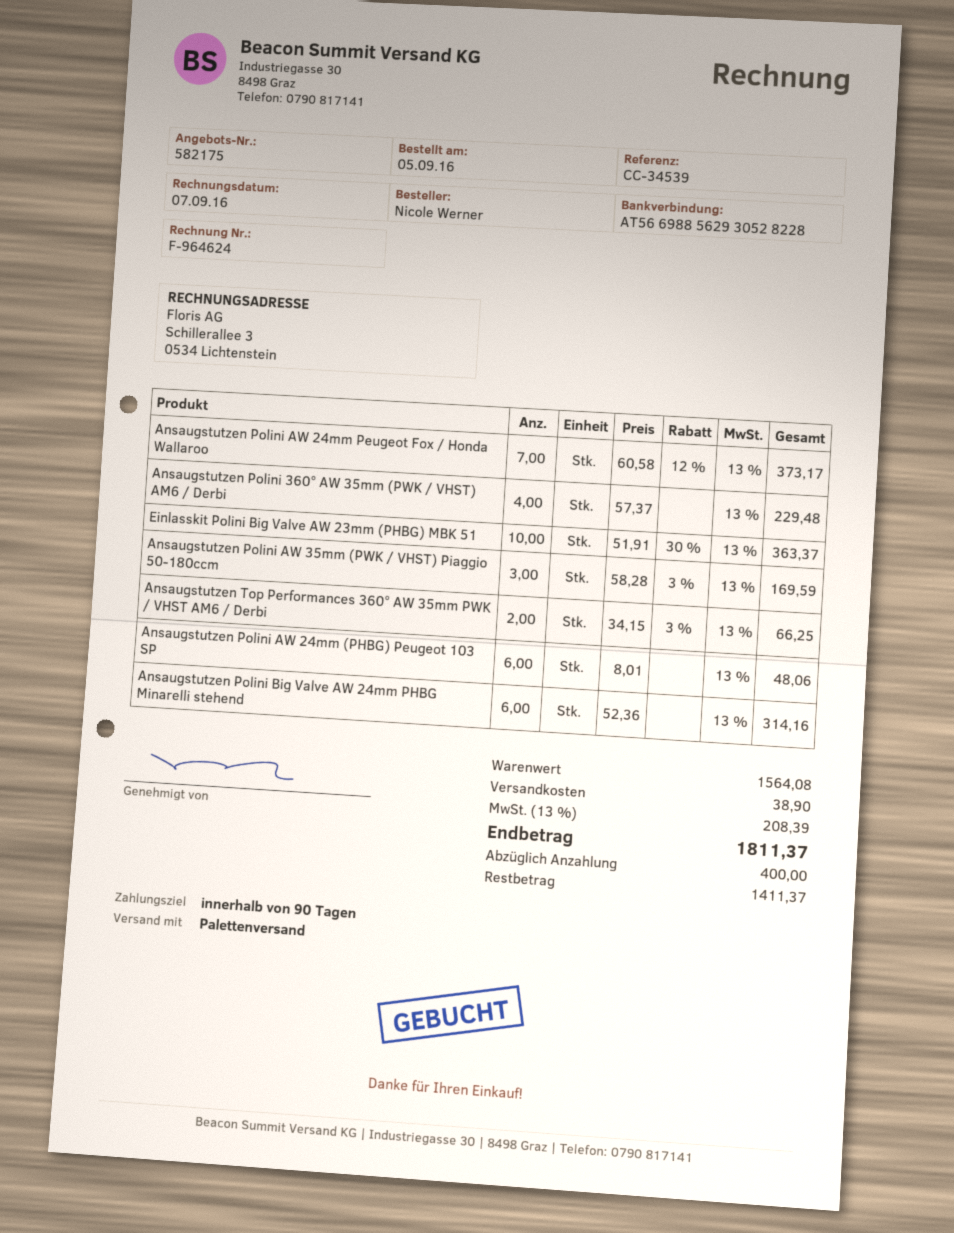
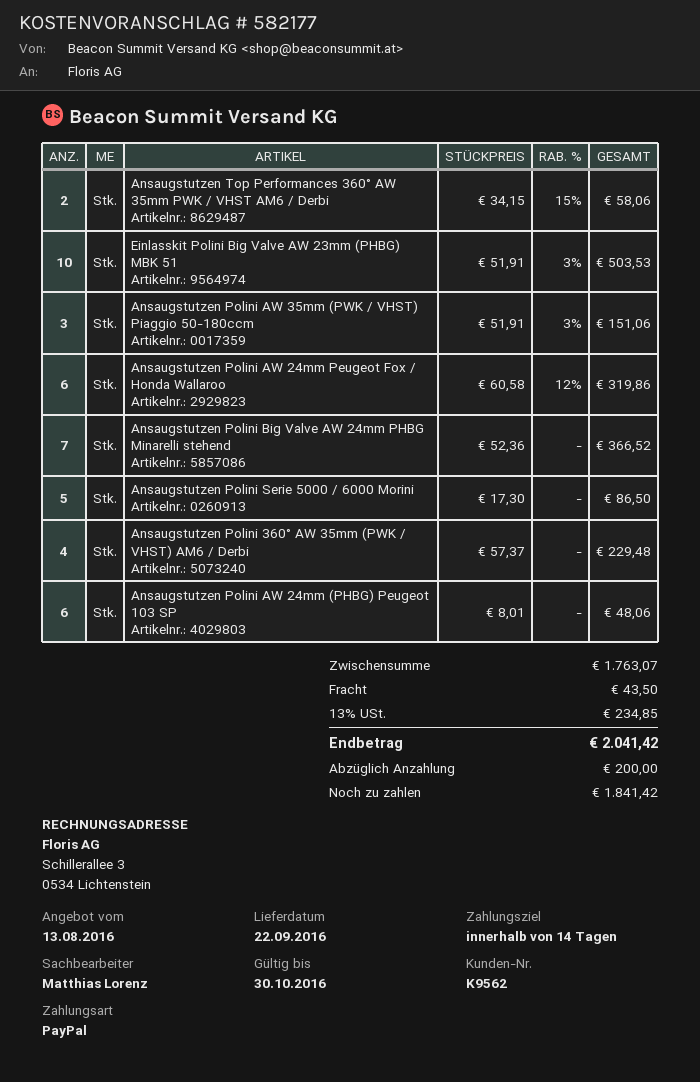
quote number: 582175 -> 582177
payment terms: 90 days -> 14 days
Ansaugstutzen Polini AW 24mm Peugeot Fox / Honda Wallaroo: 7 x 60.58 - 12% = 373.17 -> 6 x 60.58 - 12% = 319.86
Einlasskit Polini Big Valve AW 23mm (PHBG) MBK 51: 10 x 51.91 - 30% = 363.37 -> 10 x 51.91 - 3% = 503.53
Ansaugstutzen Polini AW 35mm (PWK / VHST) Piaggio 50-180ccm: 3 x 58.28 - 3% = 169.59 -> 3 x 51.91 - 3% = 151.06
Ansaugstutzen Top Performances 360° AW 35mm PWK / VHST AM6 / Derbi: 2 x 34.15 - 3% = 66.25 -> 2 x 34.15 - 15% = 58.06
Ansaugstutzen Polini Big Valve AW 24mm PHBG Minarelli stehend: 6 x 52.36 = 314.16 -> 7 x 52.36 = 366.52
Ansaugstutzen Polini Serie 5000 / 6000 Morini: none -> 5 x 17.30 = 86.50
subtotal: 1564.08 -> 1763.07
shipping: 38.90 -> 43.50
tax: 13% = 208.39 -> 13% = 234.85
total: 1811.37 -> 2041.42
deposit: 400.00 -> 200.00
balance: 1411.37 -> 1841.42

